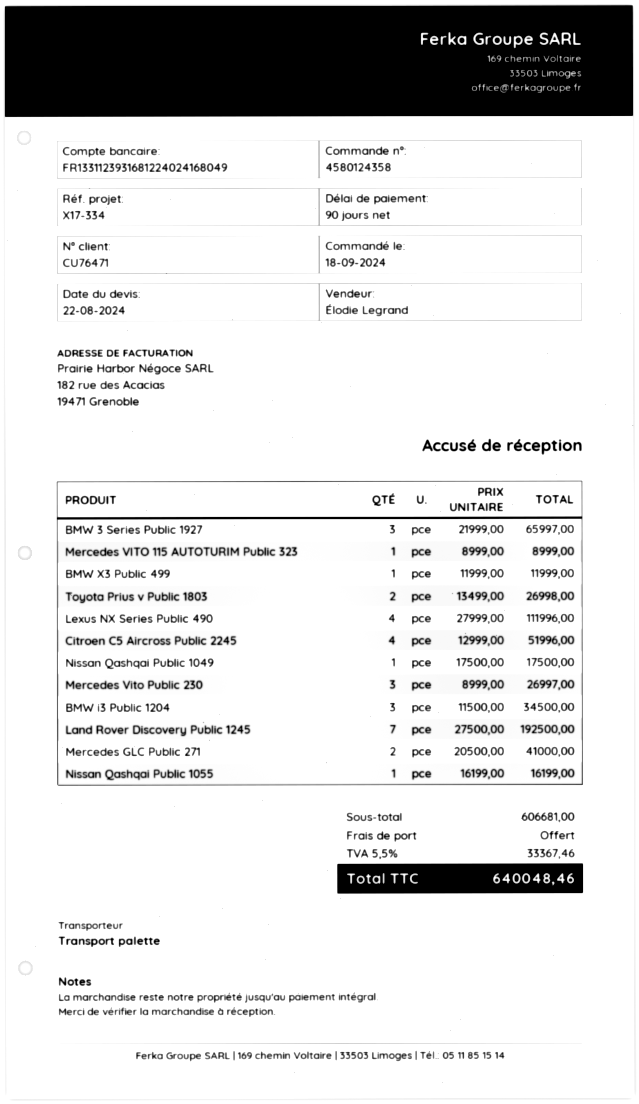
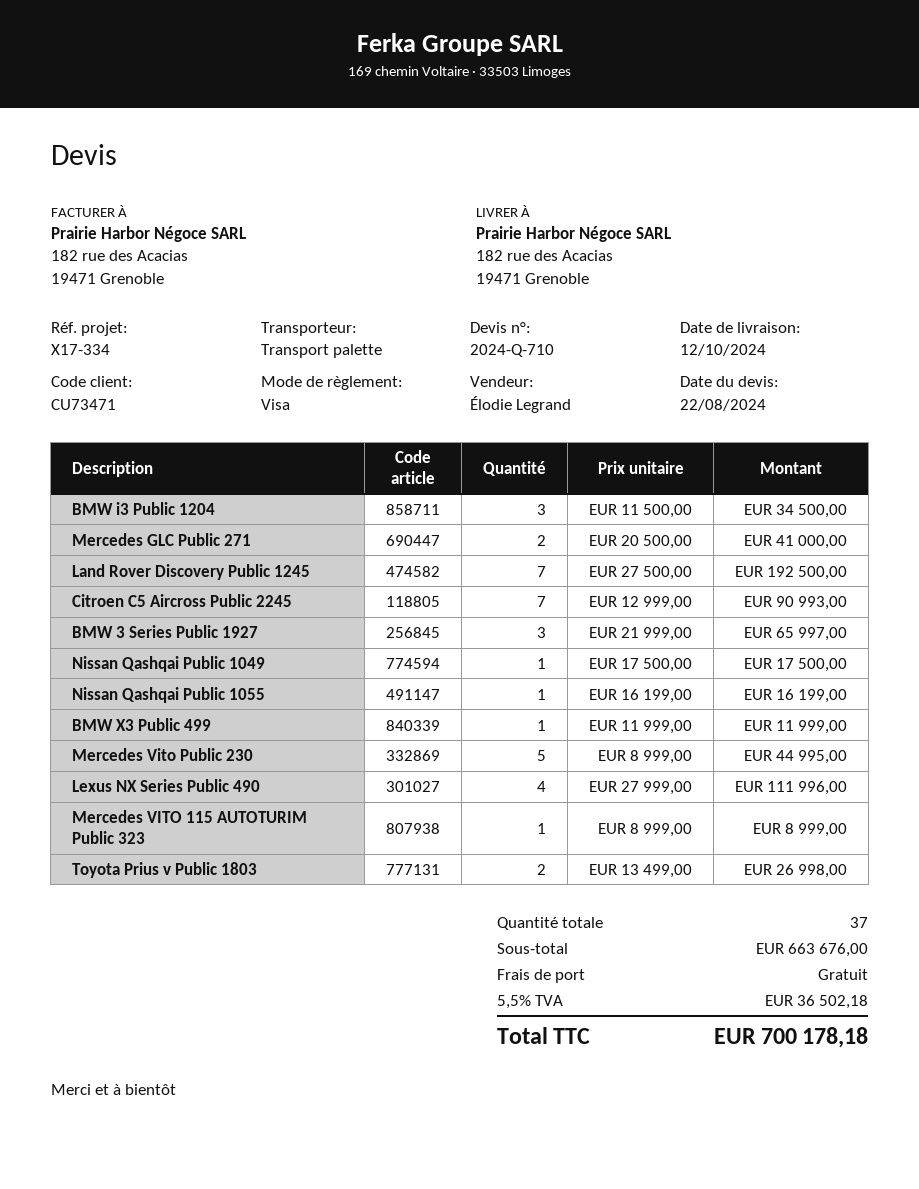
customer number: CU76471 -> CU73471
Citroen C5 Aircross Public 2245: 4 x 12999.00 = 51996.00 -> 7 x 12999.00 = 90993.00
Mercedes Vito Public 230: 3 x 8999.00 = 26997.00 -> 5 x 8999.00 = 44995.00
subtotal: 606681.00 -> 663676.00
tax: 5.5% = 33367.46 -> 5.5% = 36502.18
total: 640048.46 -> 700178.18

